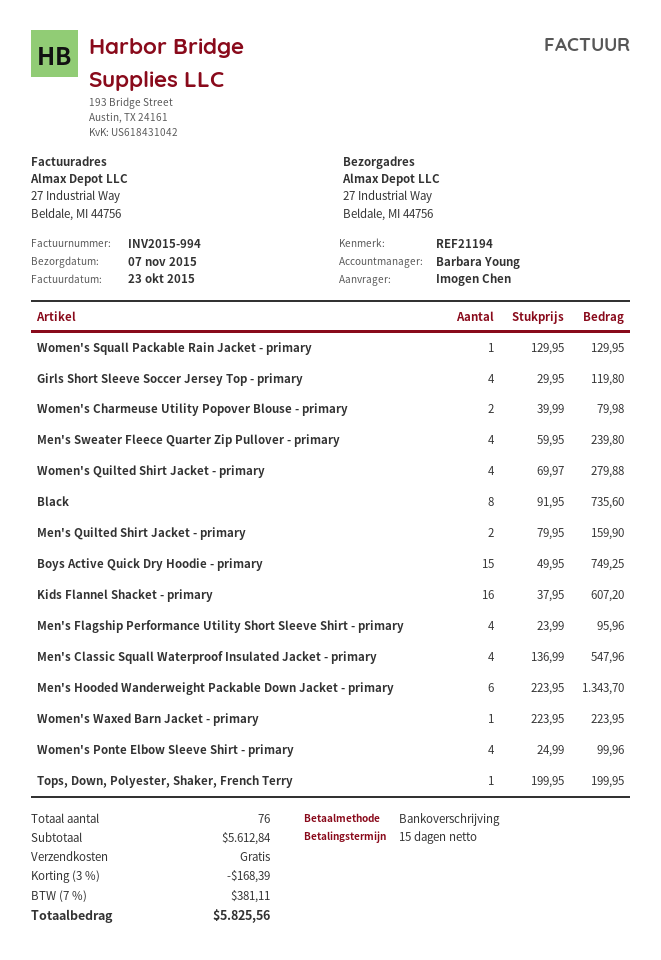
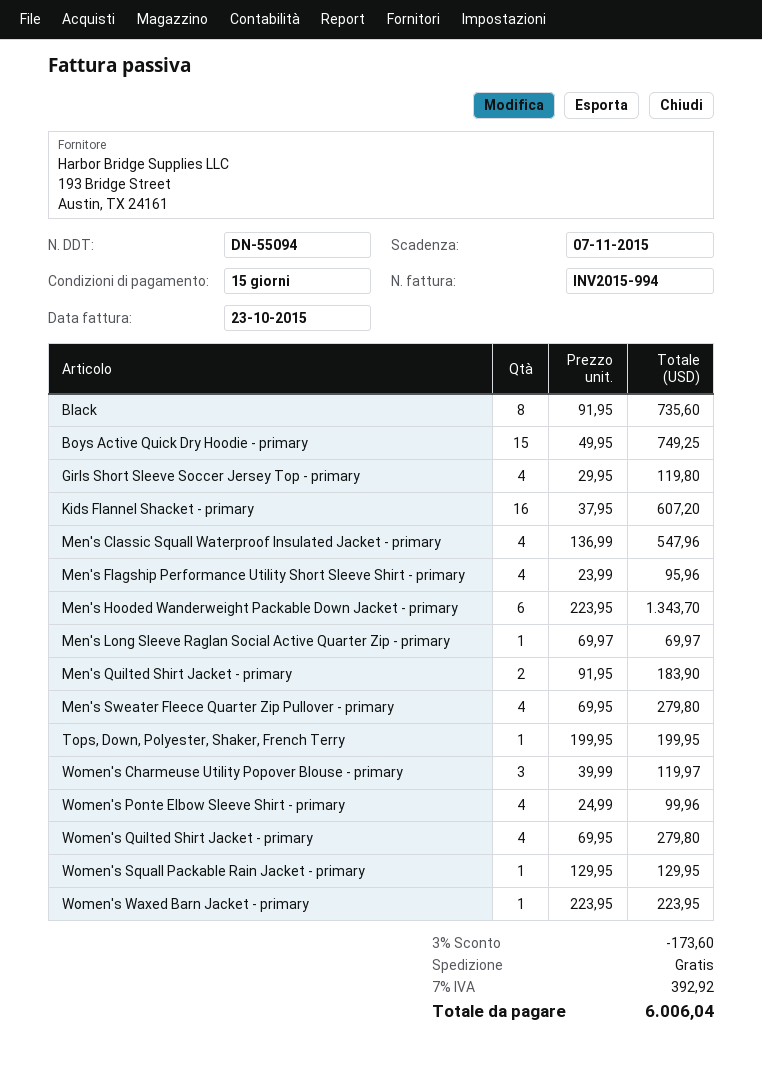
Women's Charmeuse Utility Popover Blouse - primary: 2 x 39.99 = 79.98 -> 3 x 39.99 = 119.97
Men's Sweater Fleece Quarter Zip Pullover - primary: 4 x 59.95 = 239.80 -> 4 x 69.95 = 279.80
Women's Quilted Shirt Jacket - primary: 4 x 69.97 = 279.88 -> 4 x 69.95 = 279.80
Men's Quilted Shirt Jacket - primary: 2 x 79.95 = 159.90 -> 2 x 91.95 = 183.90
Men's Long Sleeve Raglan Social Active Quarter Zip - primary: none -> 1 x 69.97 = 69.97
discount: 3% = 168.39 -> 3% = 173.60
tax: 7% = 381.11 -> 7% = 392.92
total: 5825.56 -> 6006.04

